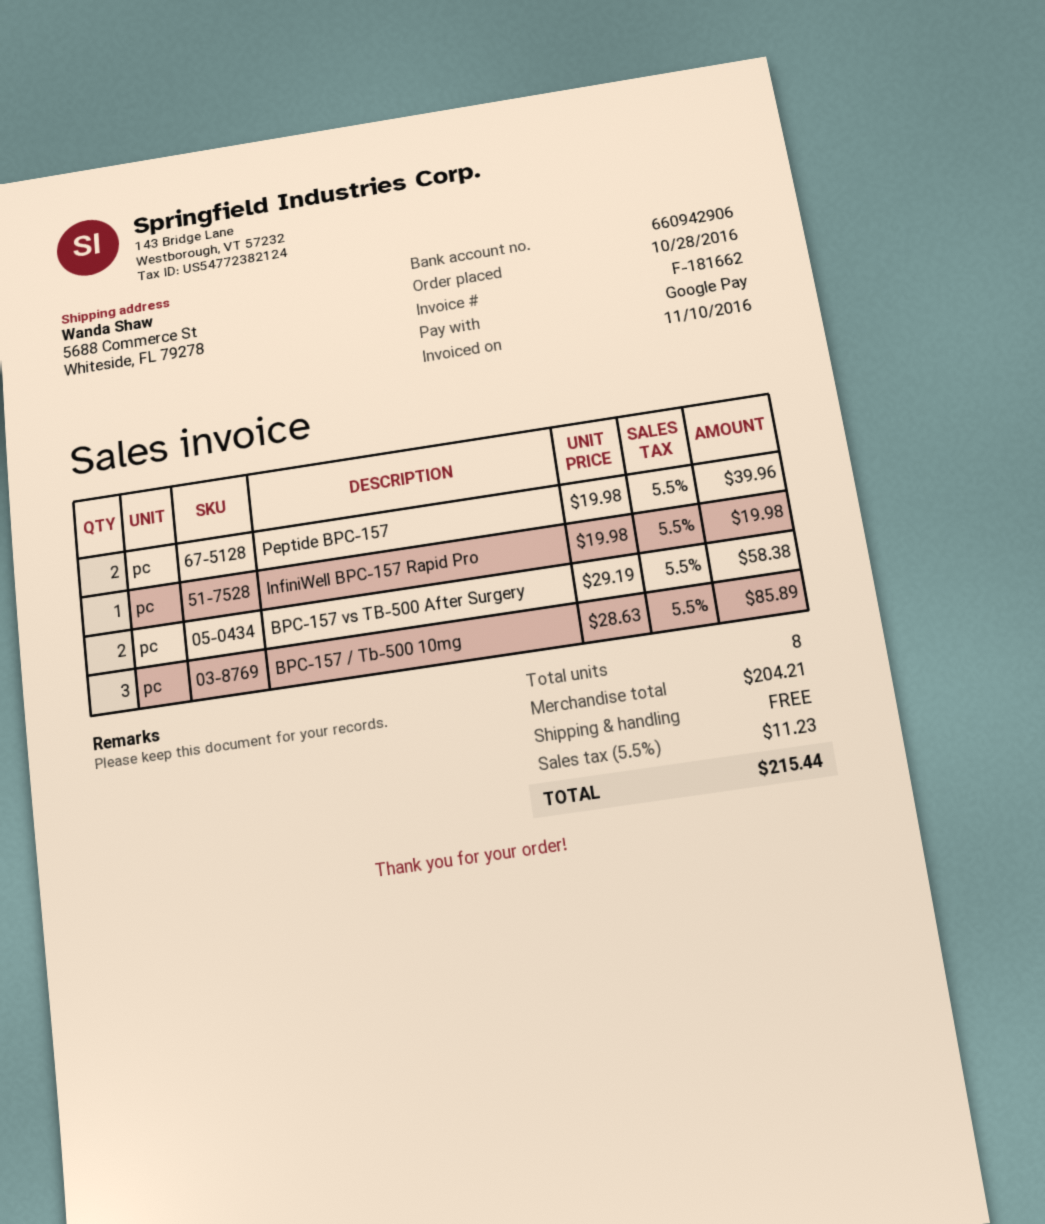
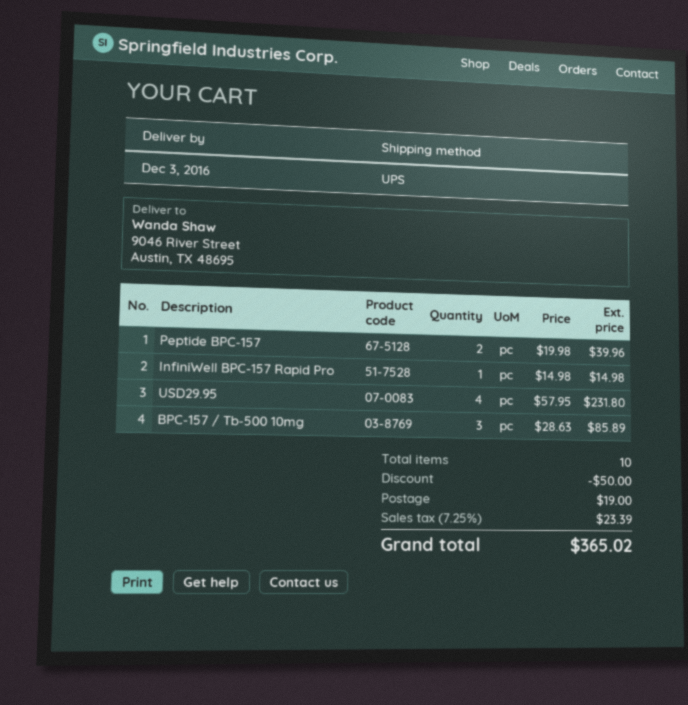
ship to: 5688 Commerce St, Whiteside, FL 79278 -> 9046 River Street, Austin, TX 48695
InfiniWell BPC-157 Rapid Pro: 1 x 19.98 = 19.98 -> 1 x 14.98 = 14.98
BPC-157 vs TB-500 After Surgery: 2 x 29.19 = 58.38 -> none
USD29.95: none -> 4 x 57.95 = 231.80
total quantity: 8 -> 10
discount: none -> 50.00
shipping: 0.00 -> 19.00
tax: 5.5% = 11.23 -> 7.25% = 23.39
total: 215.44 -> 365.02

